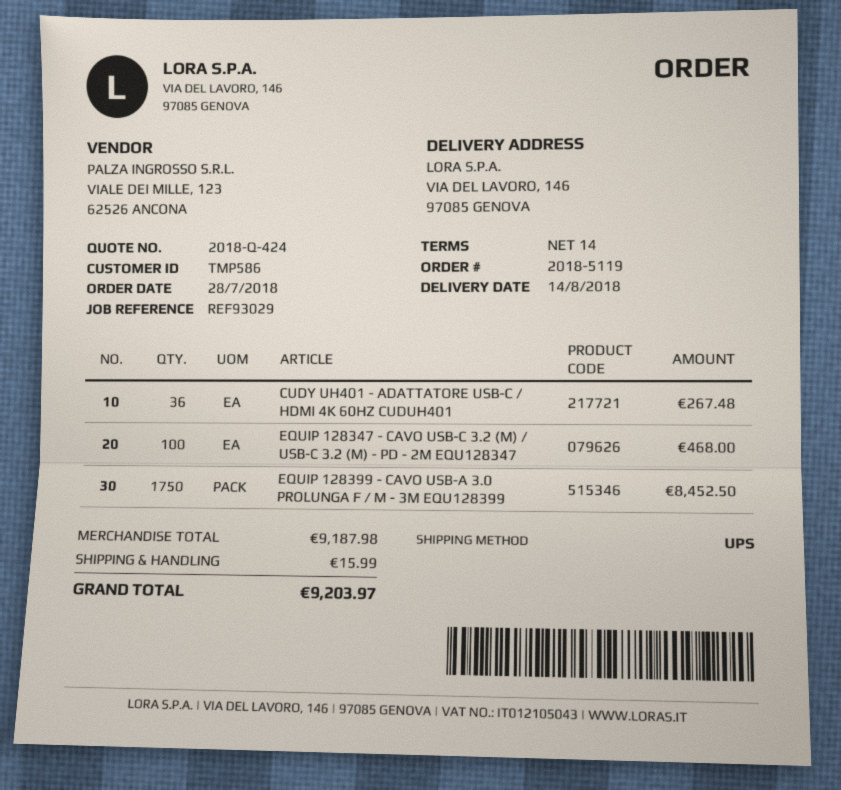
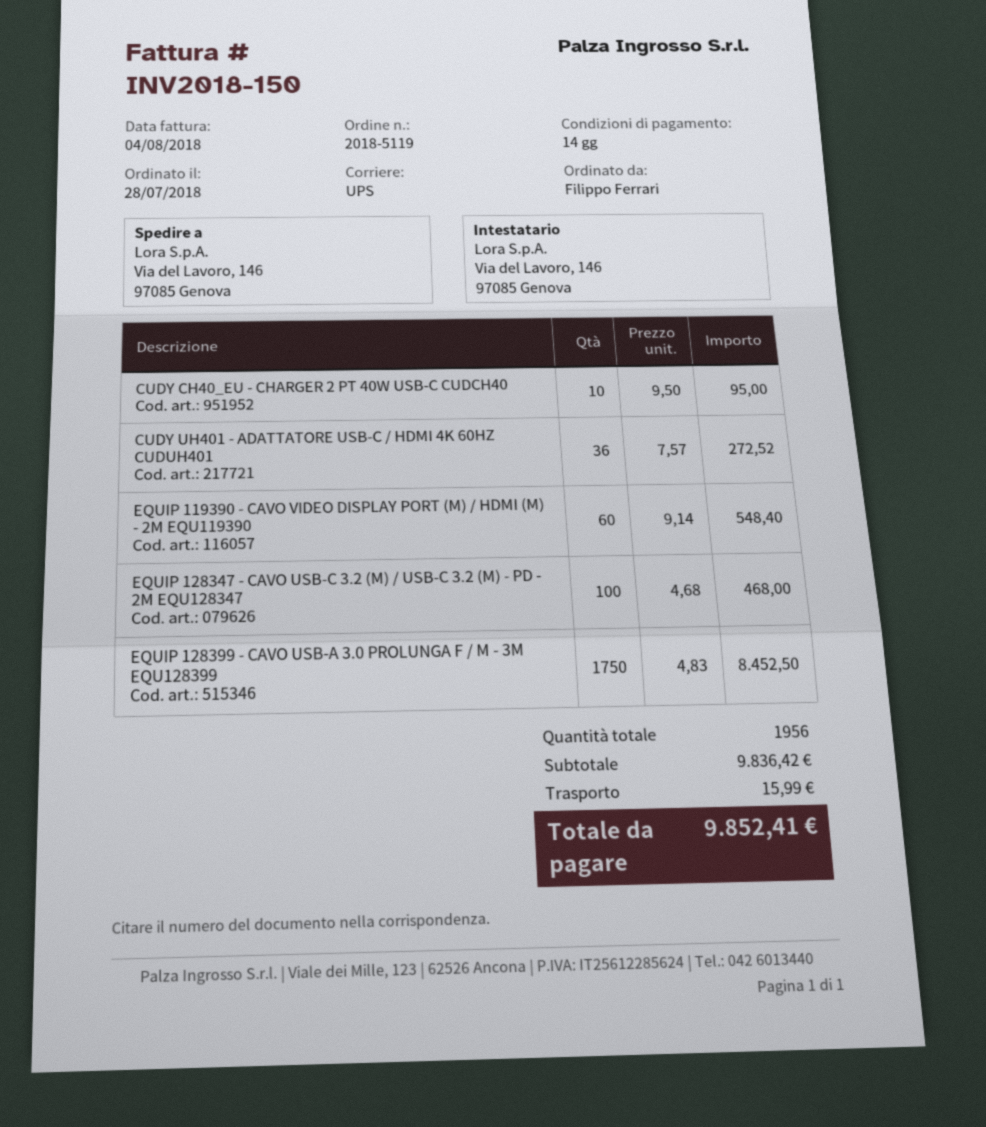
CUDY UH401 - ADATTATORE USB-C / HDMI 4K 60HZ CUDUH401: 36 for 267.48 -> 36 for 272.52
CUDY CH40_EU - CHARGER 2 PT 40W USB-C CUDCH40: none -> 10 for 95.00
EQUIP 119390 - CAVO VIDEO DISPLAY PORT (M) / HDMI (M) - 2M EQU119390: none -> 60 for 548.40
subtotal: 9187.98 -> 9836.42
total: 9203.97 -> 9852.41

